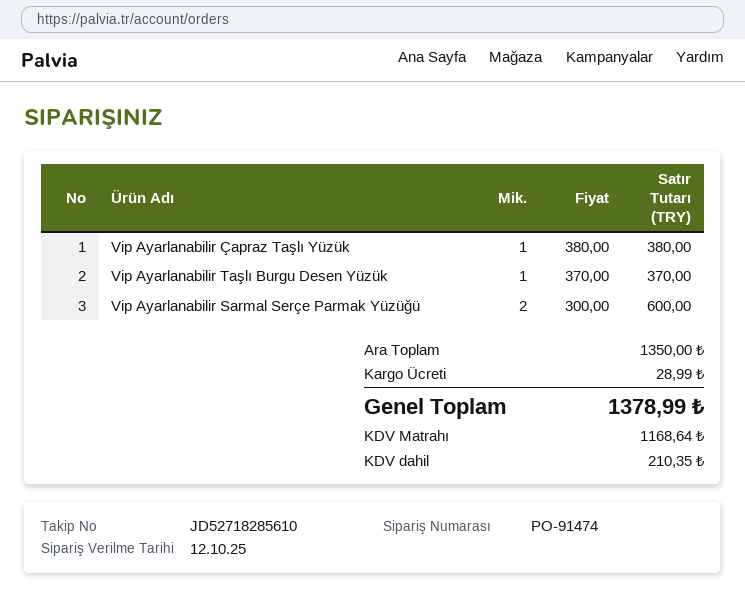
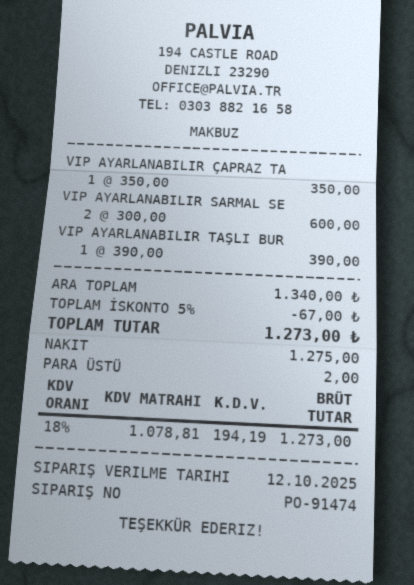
Vip Ayarlanabilir Çapraz Taşlı Yüzük: 1 x 380.00 = 380.00 -> 1 x 350.00 = 350.00
Vip Ayarlanabilir Taşlı Burgu Desen Yüzük: 1 x 370.00 = 370.00 -> 1 x 390.00 = 390.00
subtotal: 1350.00 -> 1340.00
discount: none -> 5% = 67.00
shipping: 28.99 -> none
net: 1168.64 -> 1078.81
tax: 210.35 -> 194.19
total: 1378.99 -> 1273.00

